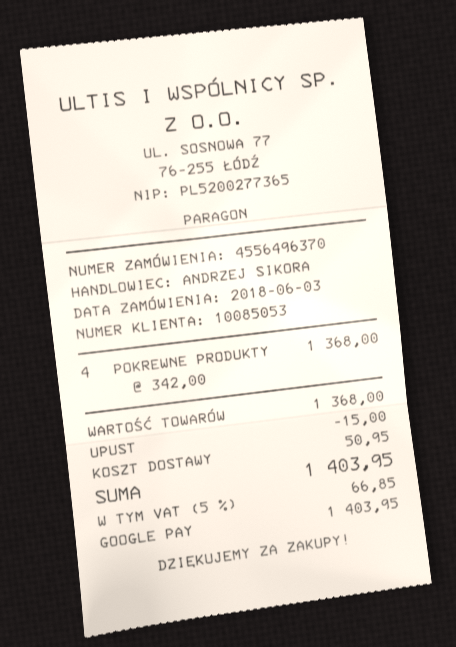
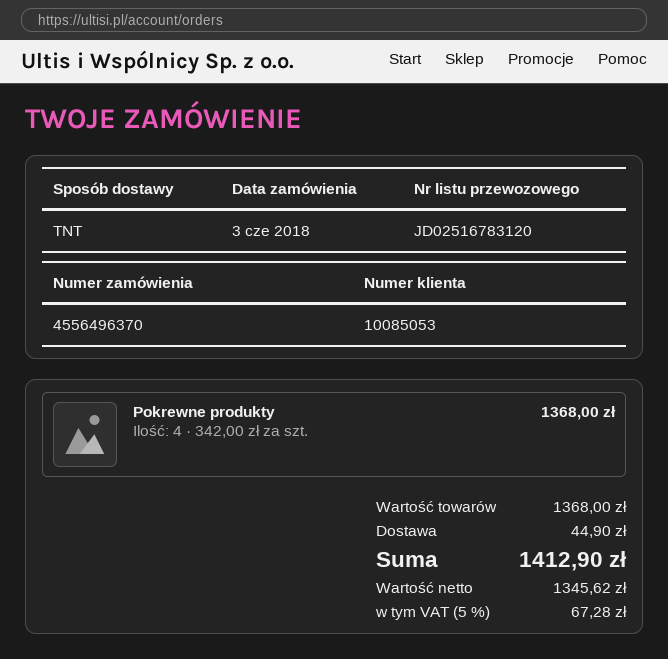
discount: 15.00 -> none
shipping: 50.95 -> 44.90
tax: 5% = 66.85 -> 5% = 67.28
total: 1403.95 -> 1412.90

